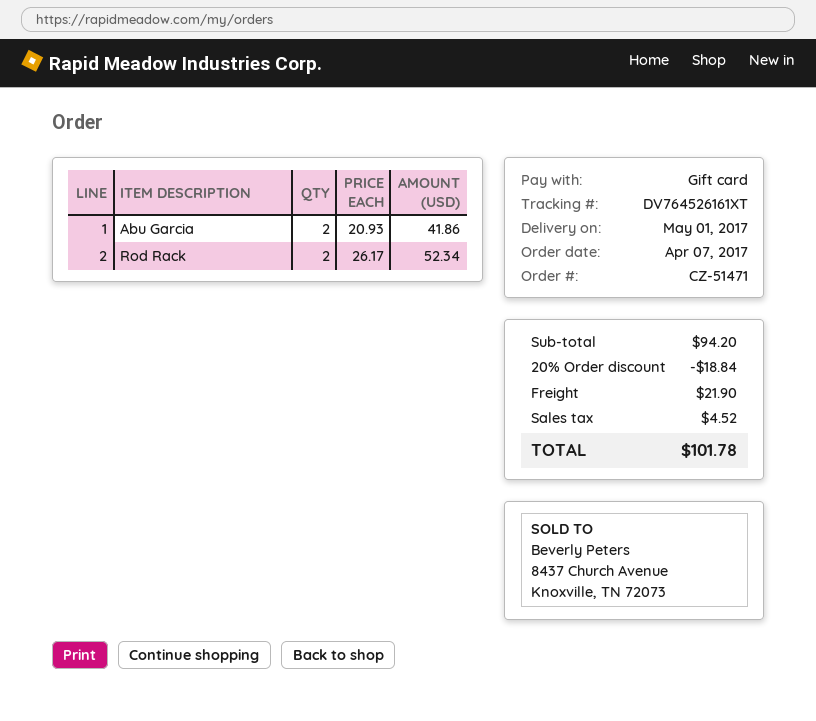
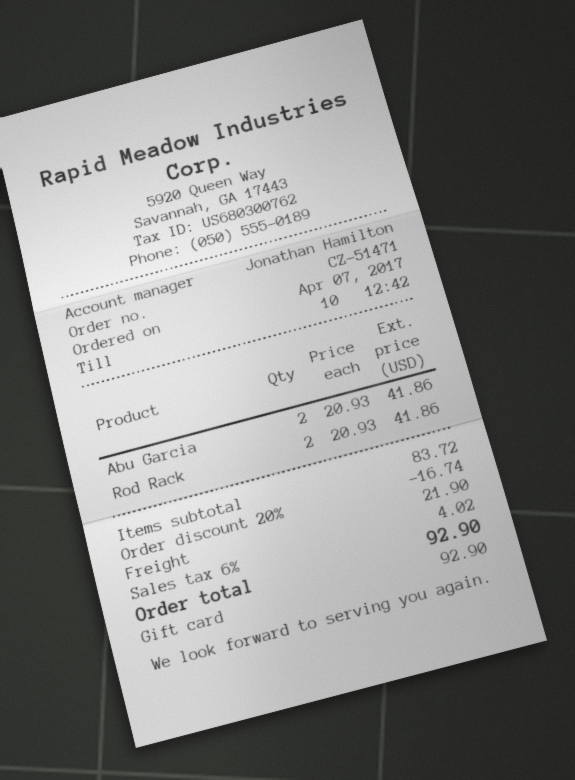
Rod Rack: 2 x 26.17 = 52.34 -> 2 x 20.93 = 41.86
subtotal: 94.20 -> 83.72
discount: 20% = 18.84 -> 20% = 16.74
tax: 4.52 -> 4.02
total: 101.78 -> 92.90

